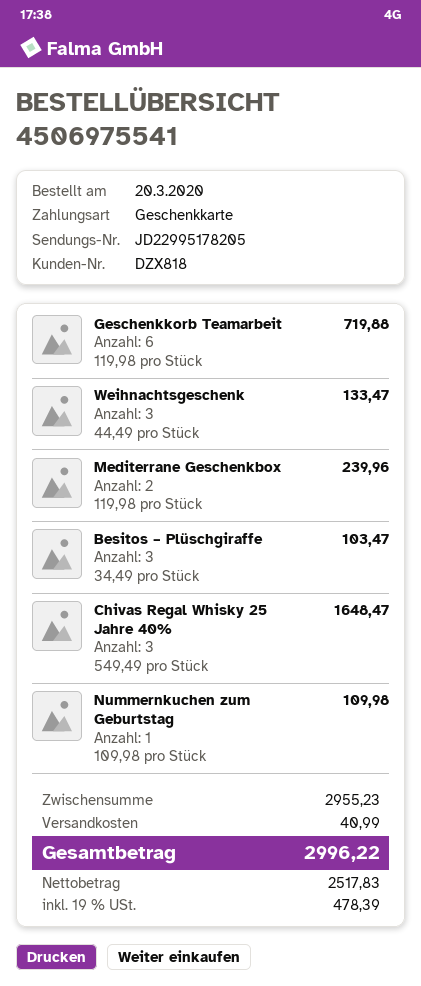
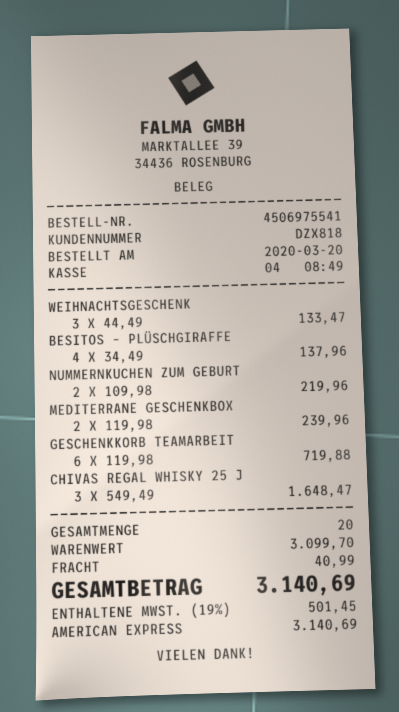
payment method: gift card -> American Express
Besitos – Plüschgiraffe: 3 x 34.49 = 103.47 -> 4 x 34.49 = 137.96
Nummernkuchen zum Geburtstag: 1 x 109.98 = 109.98 -> 2 x 109.98 = 219.96
subtotal: 2955.23 -> 3099.70
tax: 19% = 478.39 -> 19% = 501.45
total: 2996.22 -> 3140.69

